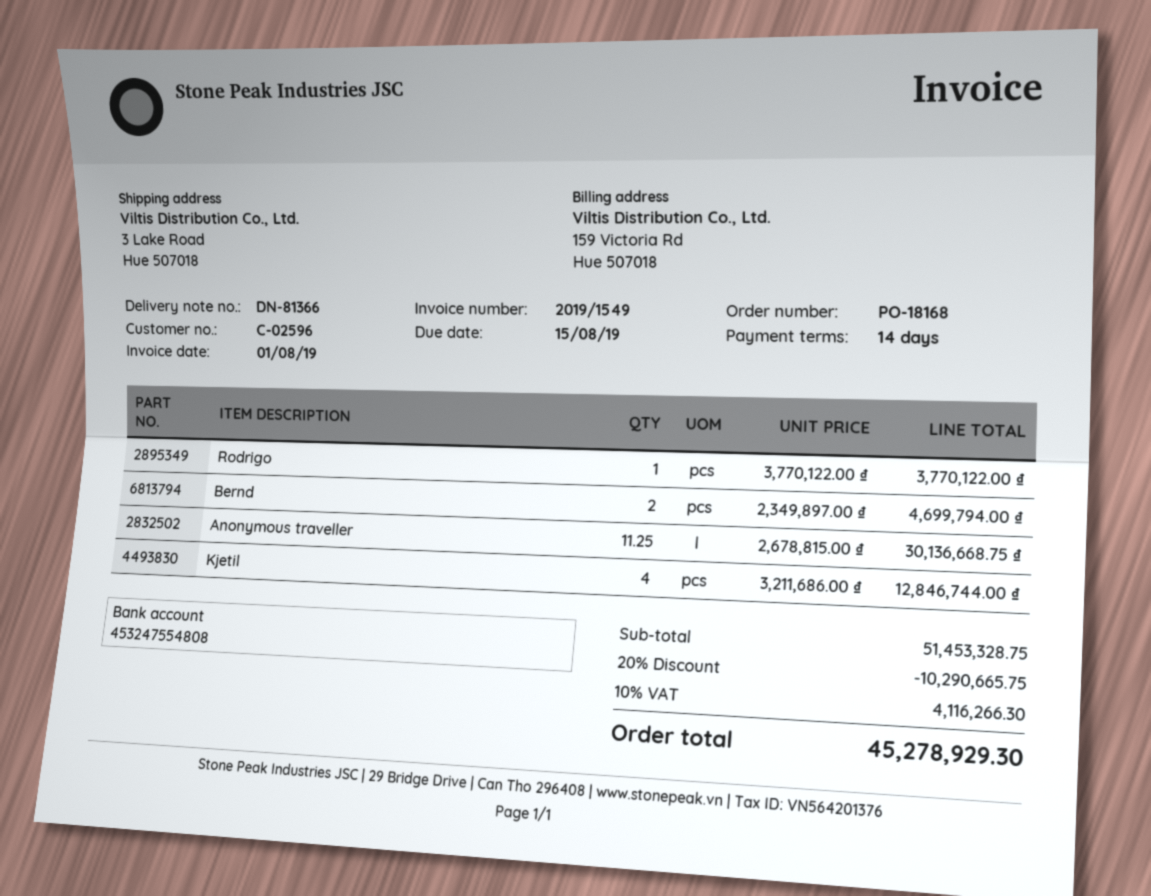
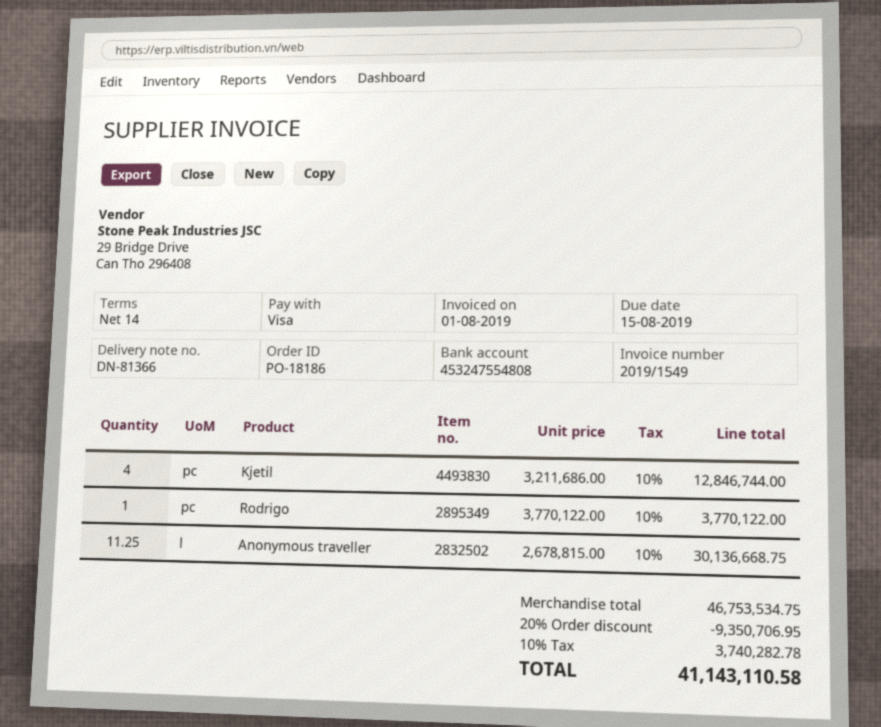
order number: PO-18168 -> PO-18186
Bernd: 2 x 2349897.00 = 4699794.00 -> none
subtotal: 51453328.75 -> 46753534.75
discount: 20% = 10290665.75 -> 20% = 9350706.95
tax: 10% = 4116266.30 -> 10% = 3740282.78
total: 45278929.30 -> 41143110.58

